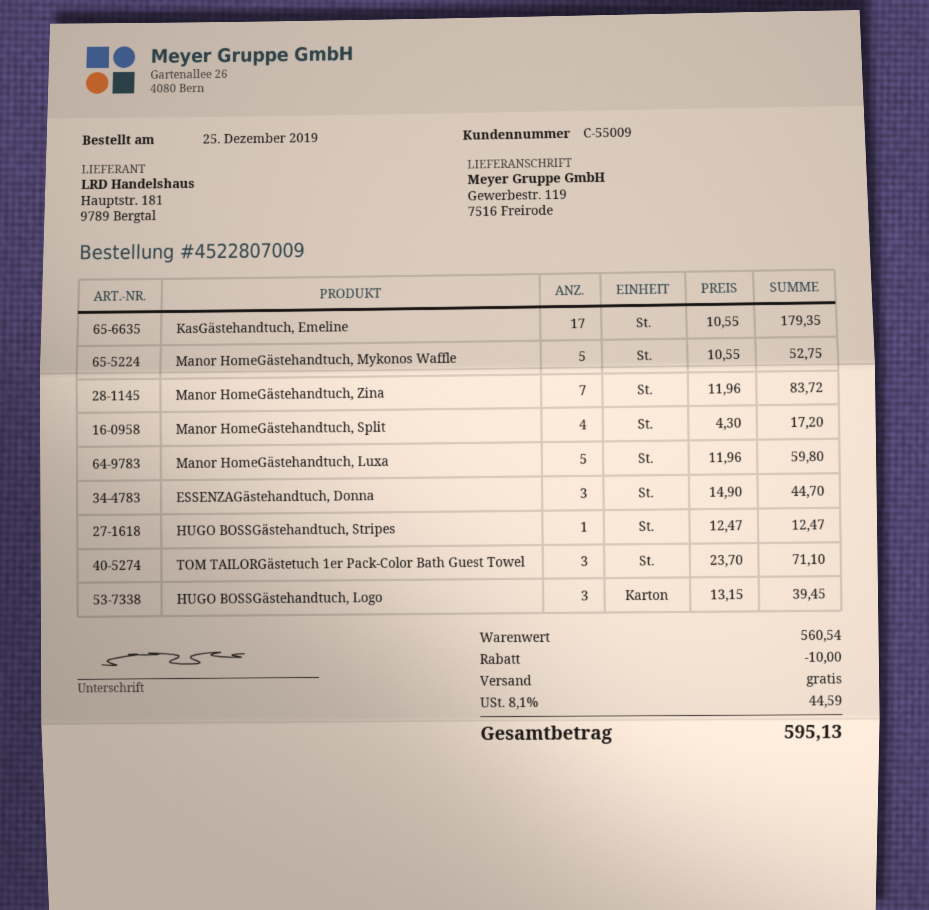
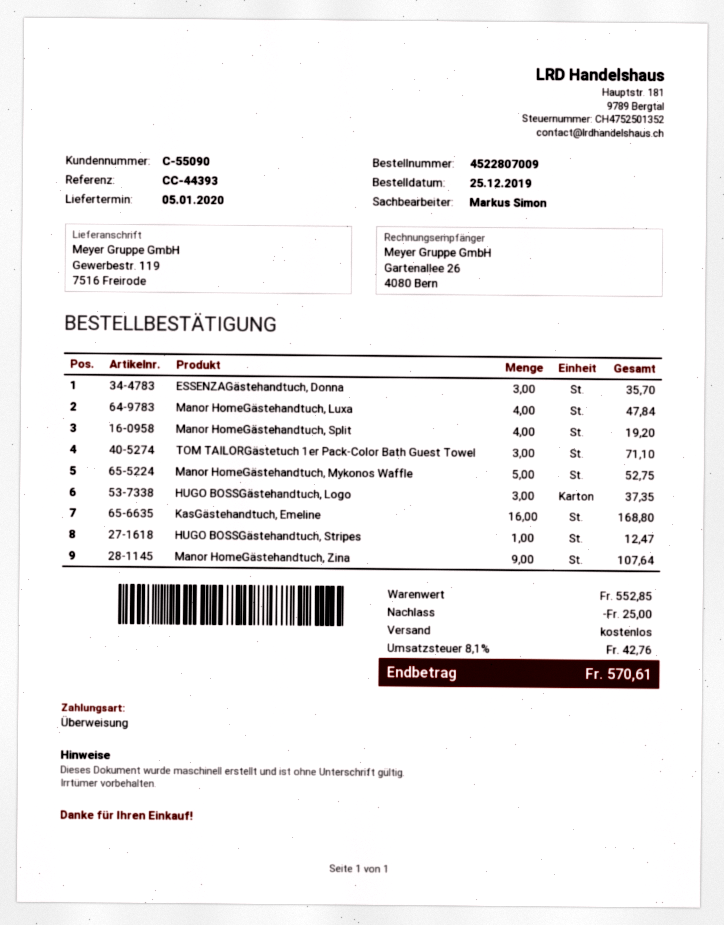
customer number: C-55009 -> C-55090
KasGästehandtuch, Emeline: 17 for 179.35 -> 16 for 168.80
Manor HomeGästehandtuch, Zina: 7 for 83.72 -> 9 for 107.64
Manor HomeGästehandtuch, Split: 4 for 17.20 -> 4 for 19.20
Manor HomeGästehandtuch, Luxa: 5 for 59.80 -> 4 for 47.84
ESSENZAGästehandtuch, Donna: 3 for 44.70 -> 3 for 35.70
HUGO BOSSGästehandtuch, Logo: 3 for 39.45 -> 3 for 37.35
subtotal: 560.54 -> 552.85
discount: 10.00 -> 25.00
tax: 8.1% = 44.59 -> 8.1% = 42.76
total: 595.13 -> 570.61

